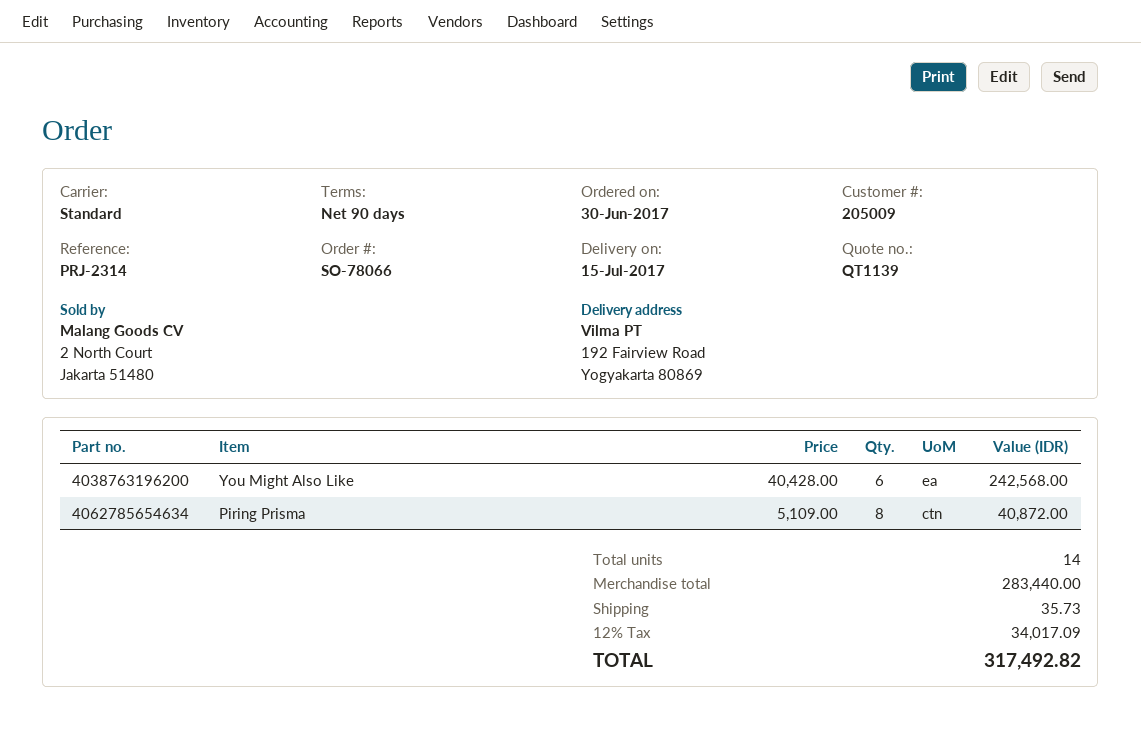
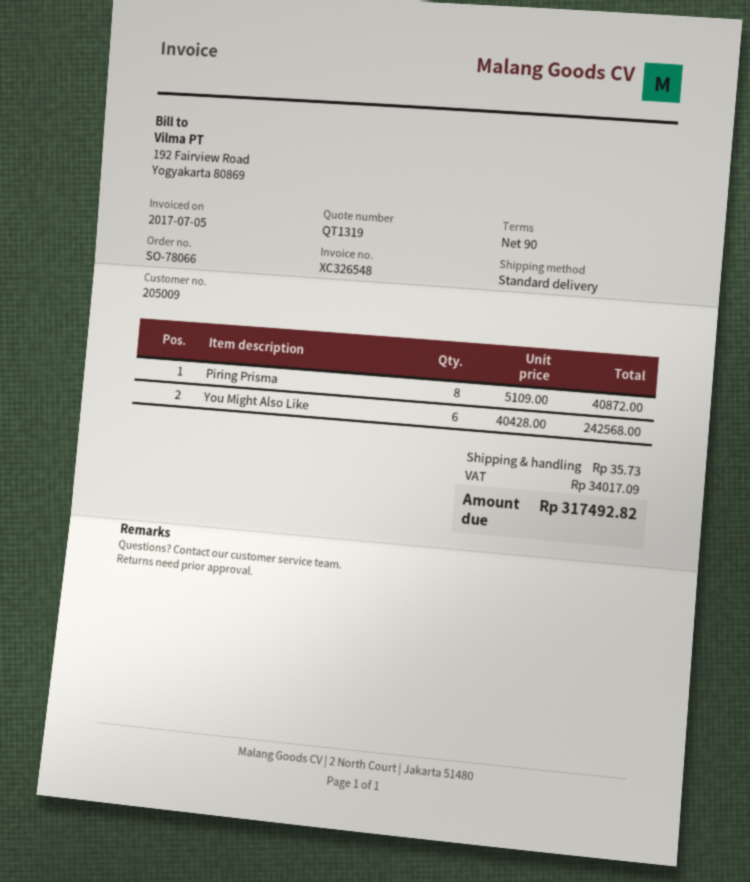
quote number: QT1139 -> QT1319

